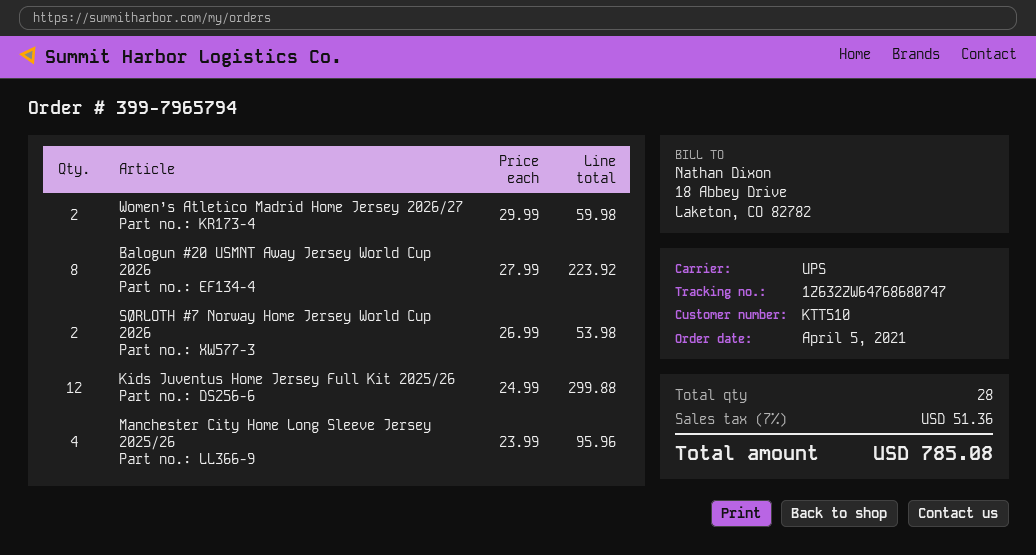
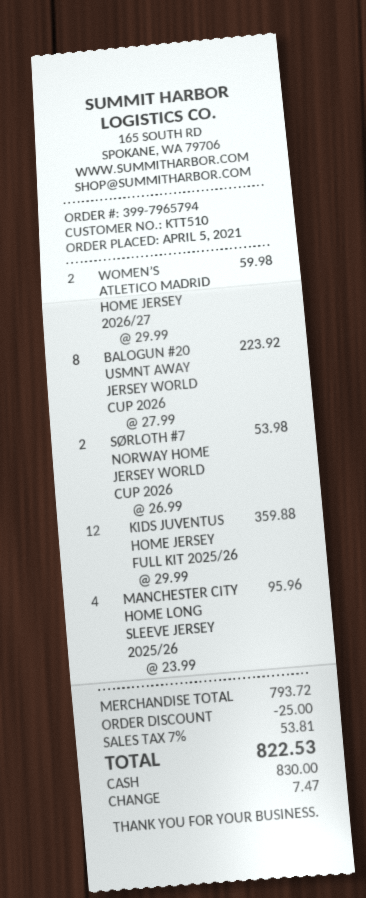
Kids Juventus Home Jersey Full Kit 2025/26: 12 x 24.99 = 299.88 -> 12 x 29.99 = 359.88
discount: none -> 25.00
tax: 7% = 51.36 -> 7% = 53.81
total: 785.08 -> 822.53

